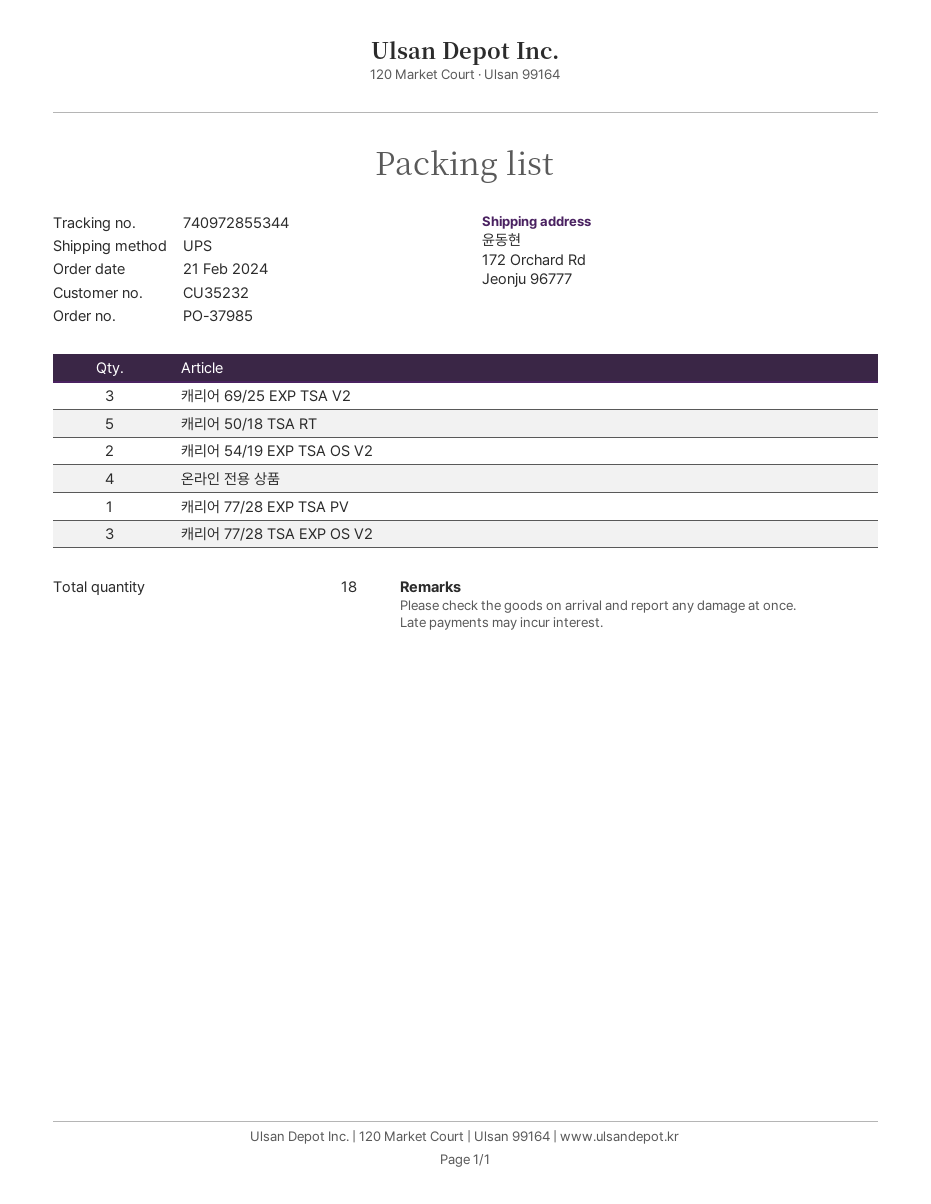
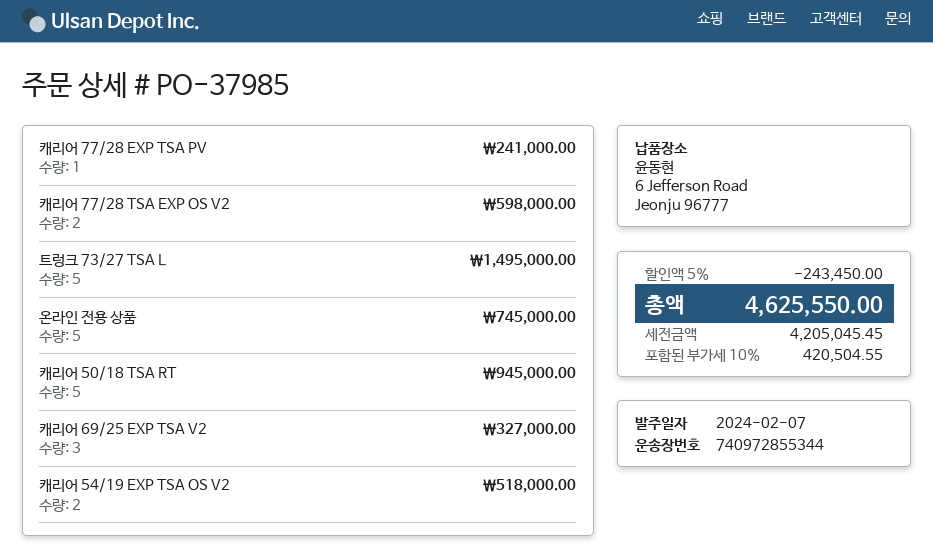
order date: 2024-02-21 -> 2024-02-07
ship to: 172 Orchard Rd, Jeonju 96777 -> 6 Jefferson Road, Jeonju 96777
온라인 전용 상품: 4 -> 5
캐리어 77/28 TSA EXP OS V2: 3 -> 2
트렁크 73/27 TSA L: none -> 5

